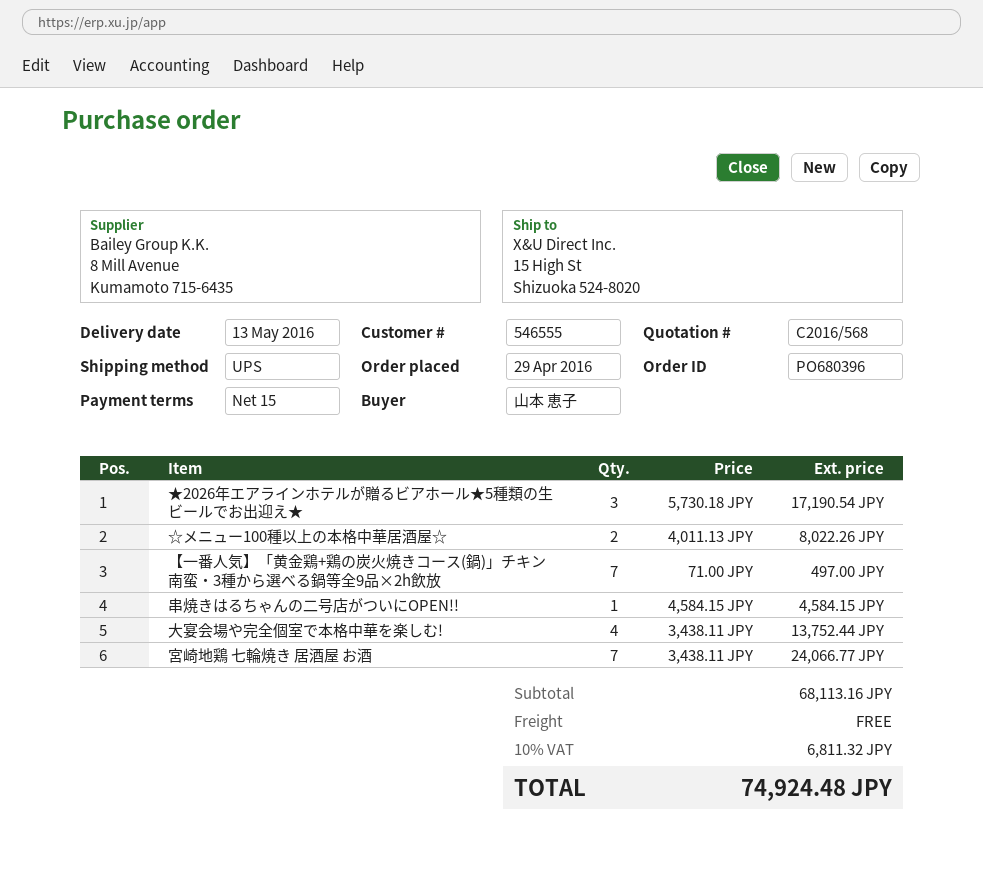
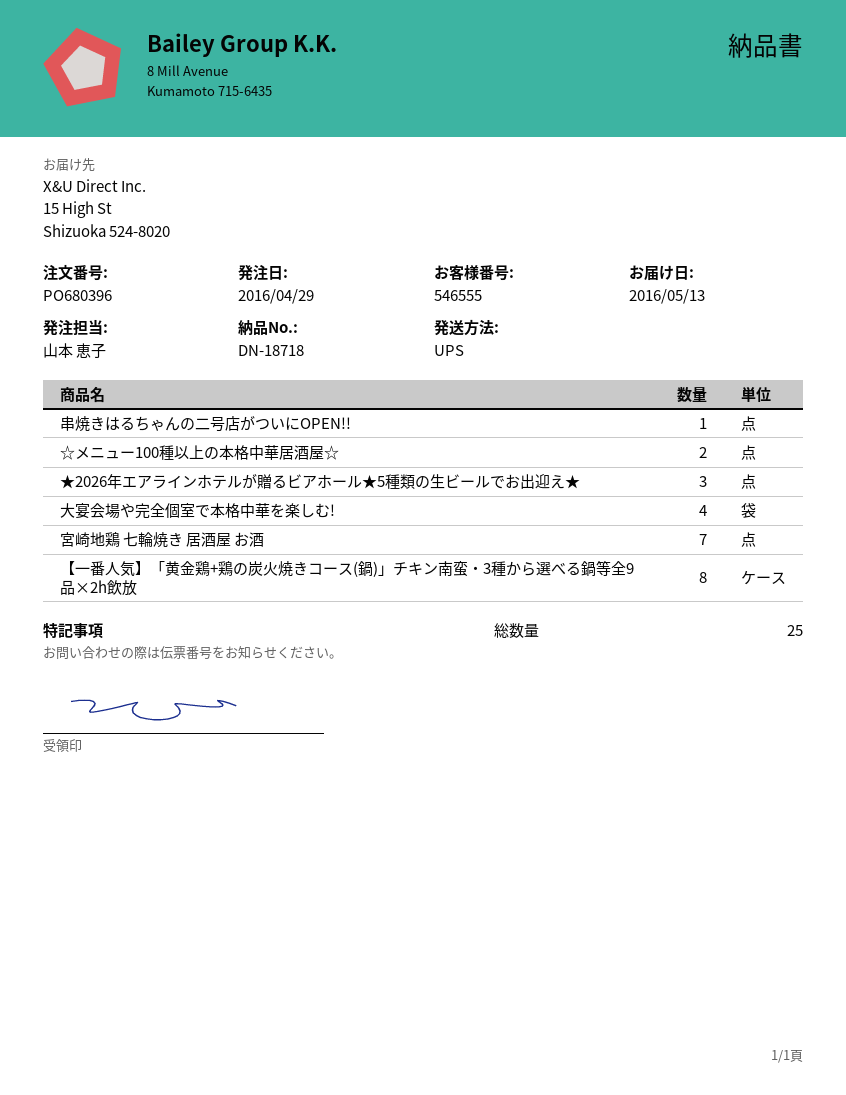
【一番人気】「黄金鶏+鶏の炭火焼きコース(鍋)」チキン南蛮・3種から選べる鍋等全9品×2h飲放: 7 -> 8

